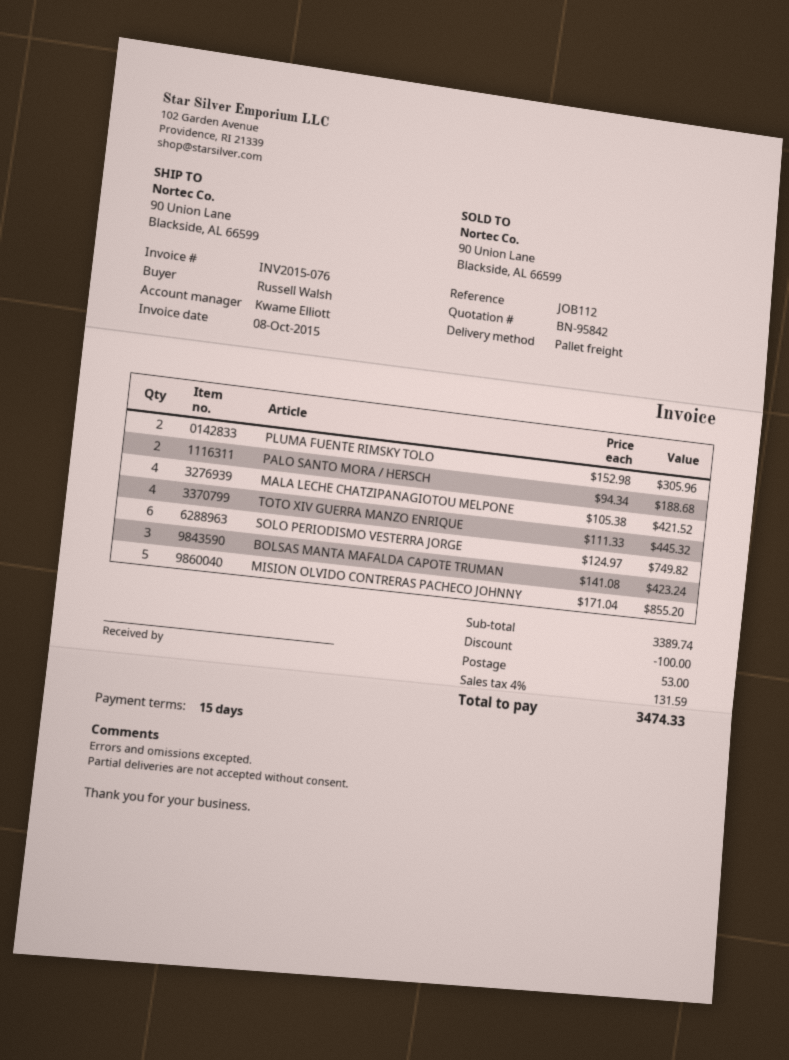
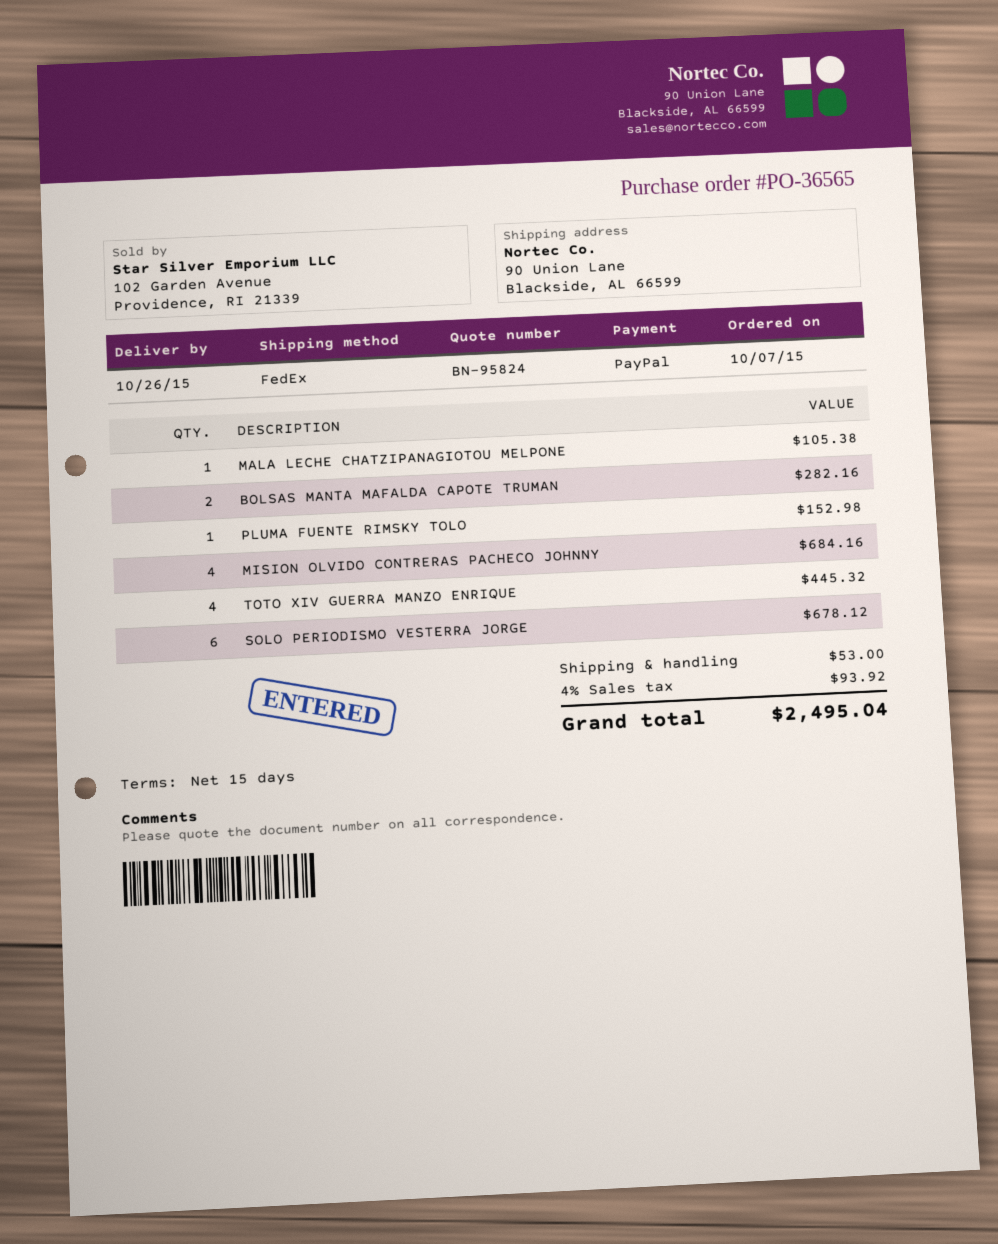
quote number: BN-95842 -> BN-95824
shipping method: pallet freight -> FedEx
PLUMA FUENTE RIMSKY TOLO: 2 for 305.96 -> 1 for 152.98
PALO SANTO MORA / HERSCH: 2 for 188.68 -> none
MALA LECHE CHATZIPANAGIOTOU MELPONE: 4 for 421.52 -> 1 for 105.38
SOLO PERIODISMO VESTERRA JORGE: 6 for 749.82 -> 6 for 678.12
BOLSAS MANTA MAFALDA CAPOTE TRUMAN: 3 for 423.24 -> 2 for 282.16
MISION OLVIDO CONTRERAS PACHECO JOHNNY: 5 for 855.20 -> 4 for 684.16
discount: 100.00 -> none
tax: 4% = 131.59 -> 4% = 93.92
total: 3474.33 -> 2495.04

